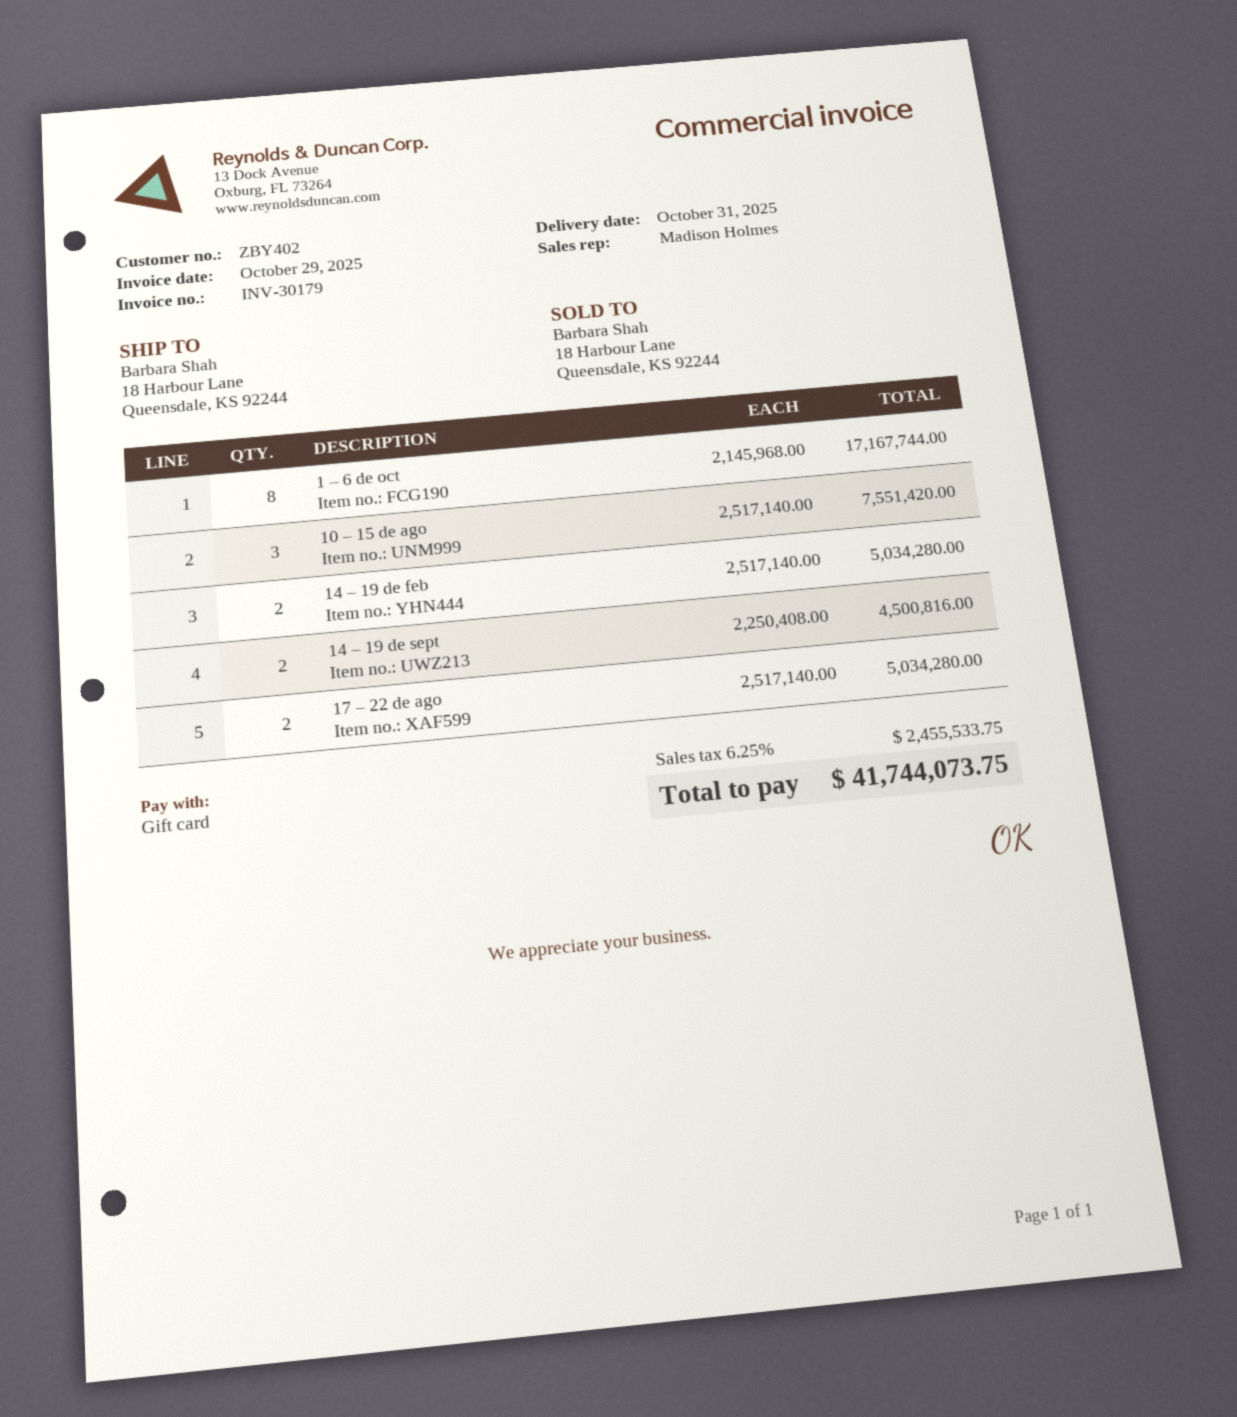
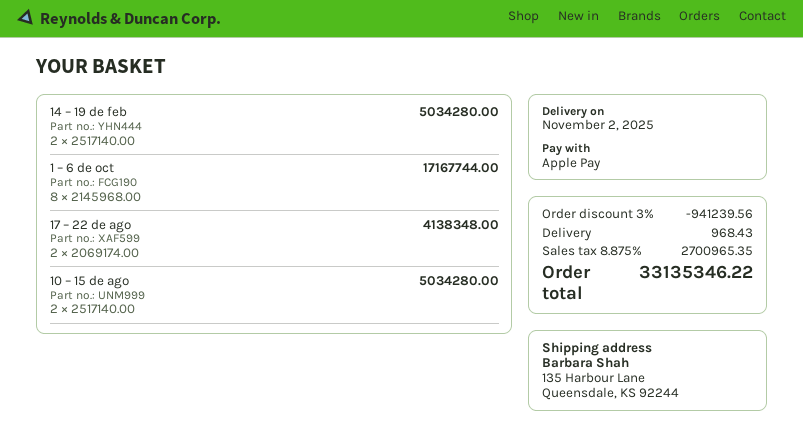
delivery date: 2025-10-31 -> 2025-11-02
payment method: gift card -> Apple Pay
ship to: 18 Harbour Lane, Queensdale, KS 92244 -> 135 Harbour Lane, Queensdale, KS 92244
10 – 15 de ago: 3 x 2517140.00 = 7551420.00 -> 2 x 2517140.00 = 5034280.00
14 – 19 de sept: 2 x 2250408.00 = 4500816.00 -> none
17 – 22 de ago: 2 x 2517140.00 = 5034280.00 -> 2 x 2069174.00 = 4138348.00
discount: none -> 3% = 941239.56
shipping: none -> 968.43
tax: 6.25% = 2455533.75 -> 8.875% = 2700965.35
total: 41744073.75 -> 33135346.22

